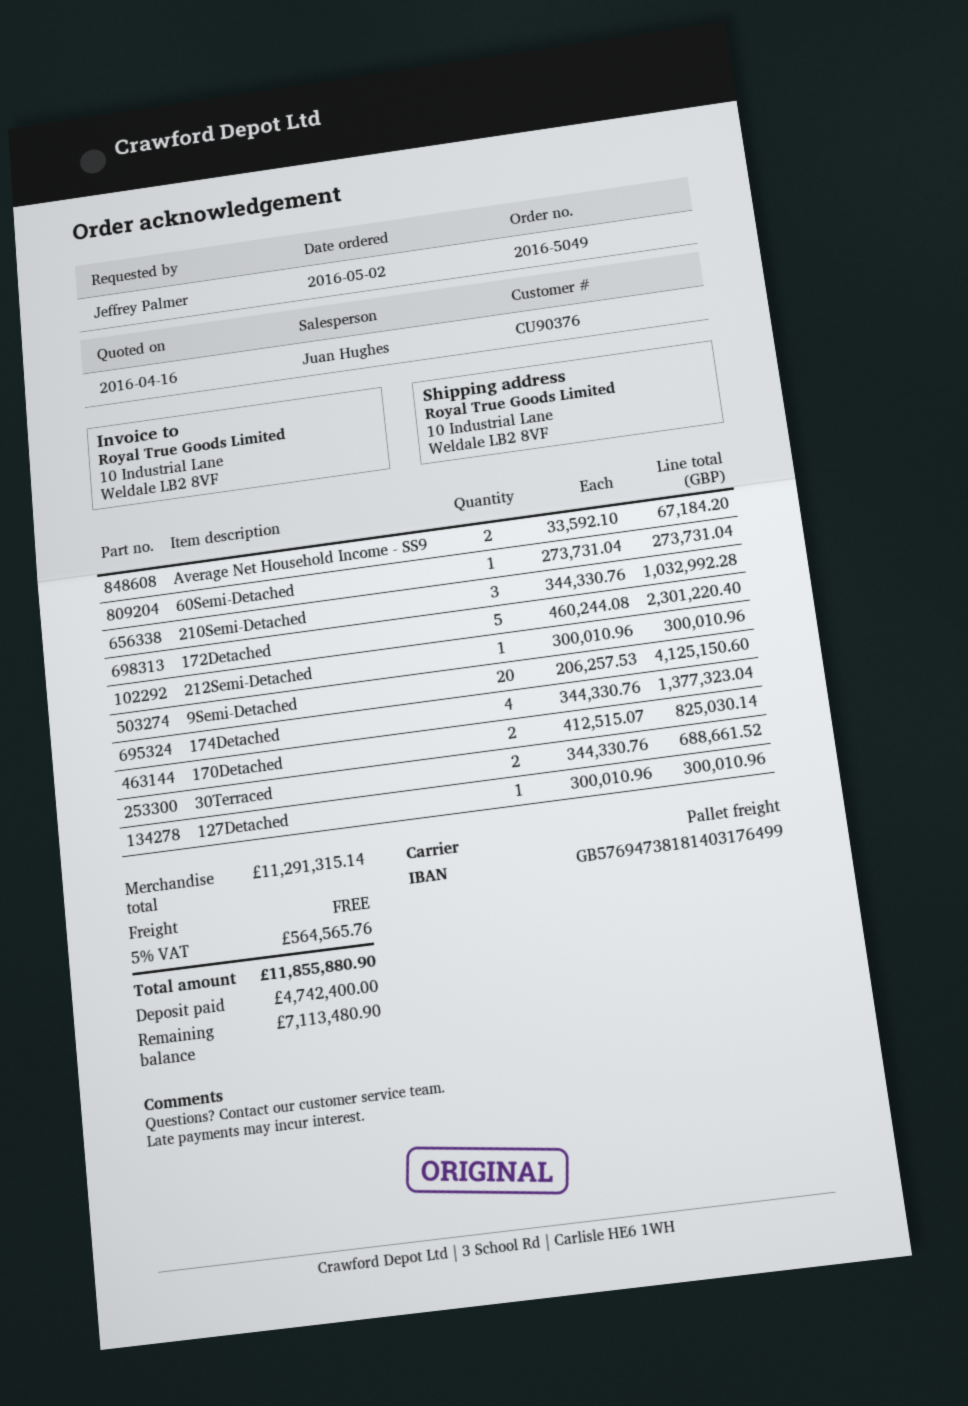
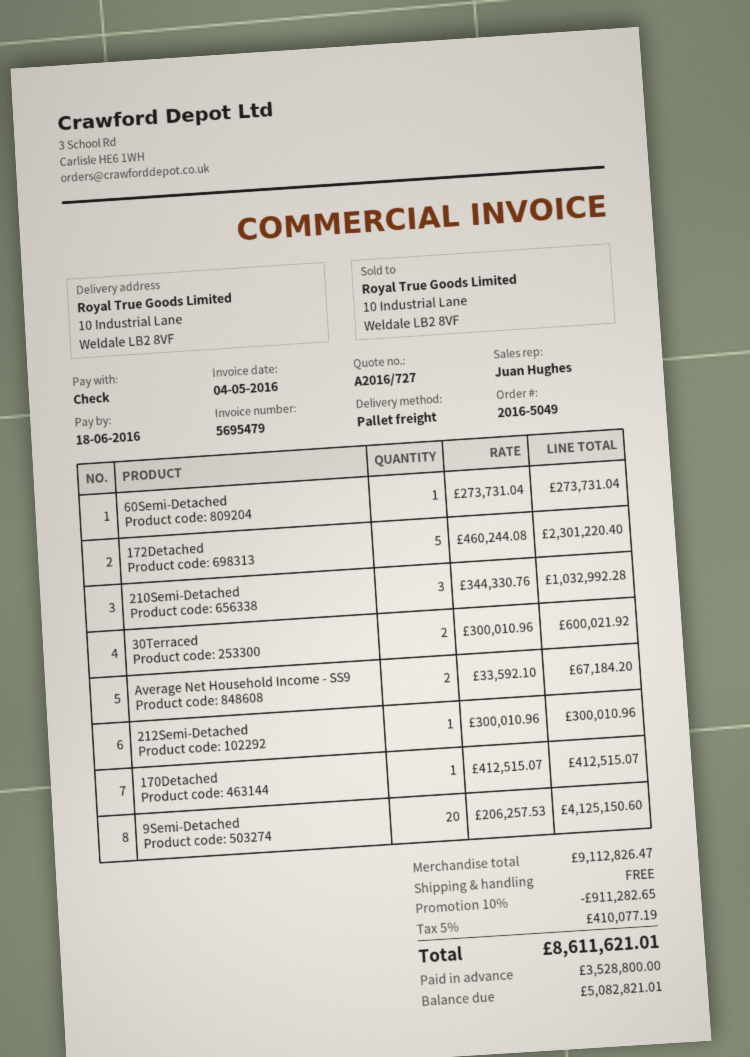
174Detached: 4 x 344330.76 = 1377323.04 -> none
170Detached: 2 x 412515.07 = 825030.14 -> 1 x 412515.07 = 412515.07
30Terraced: 2 x 344330.76 = 688661.52 -> 2 x 300010.96 = 600021.92
127Detached: 1 x 300010.96 = 300010.96 -> none
subtotal: 11291315.14 -> 9112826.47
discount: none -> 10% = 911282.65
tax: 5% = 564565.76 -> 5% = 410077.19
total: 11855880.90 -> 8611621.01
deposit: 4742400.00 -> 3528800.00
balance: 7113480.90 -> 5082821.01

